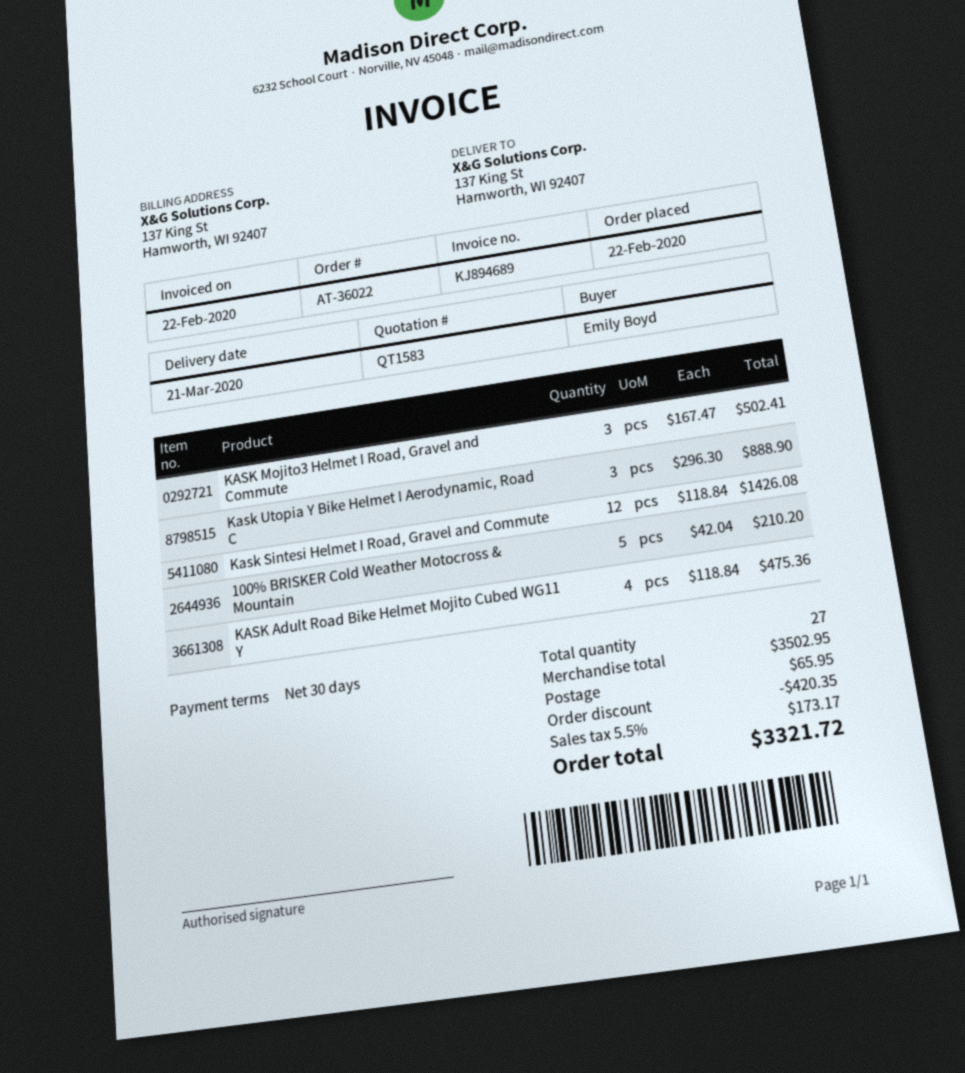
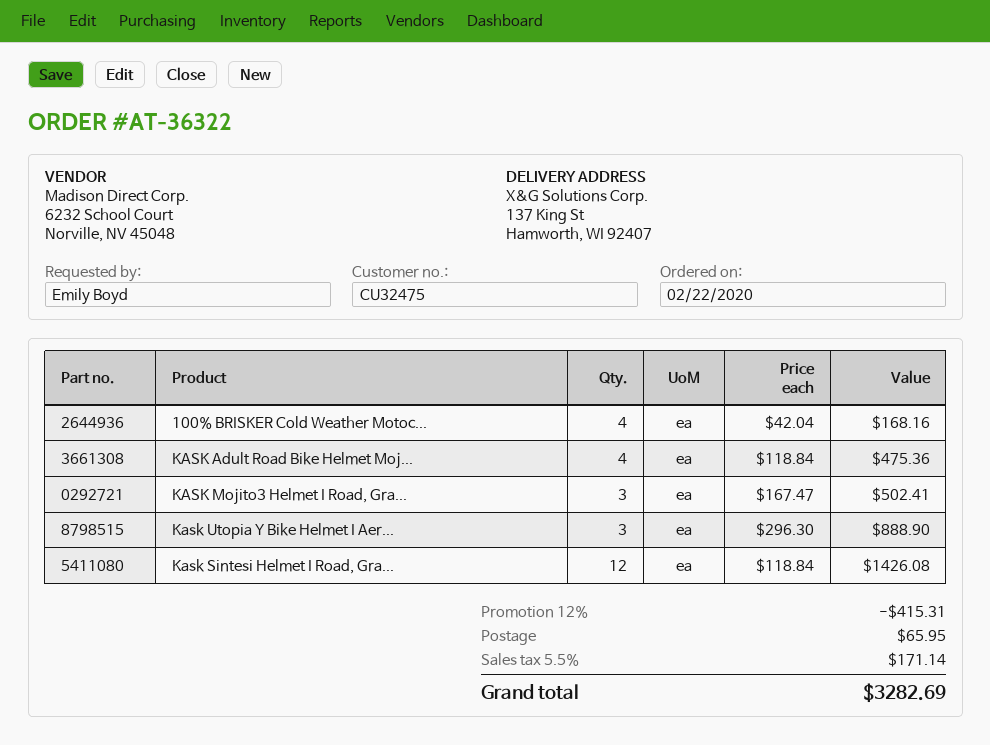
order number: AT-36022 -> AT-36322
100% BRISKER Cold Weather Motocross & Mountain: 5 x 42.04 = 210.20 -> 4 x 42.04 = 168.16
discount: 420.35 -> 415.31
tax: 5.5% = 173.17 -> 5.5% = 171.14
total: 3321.72 -> 3282.69

